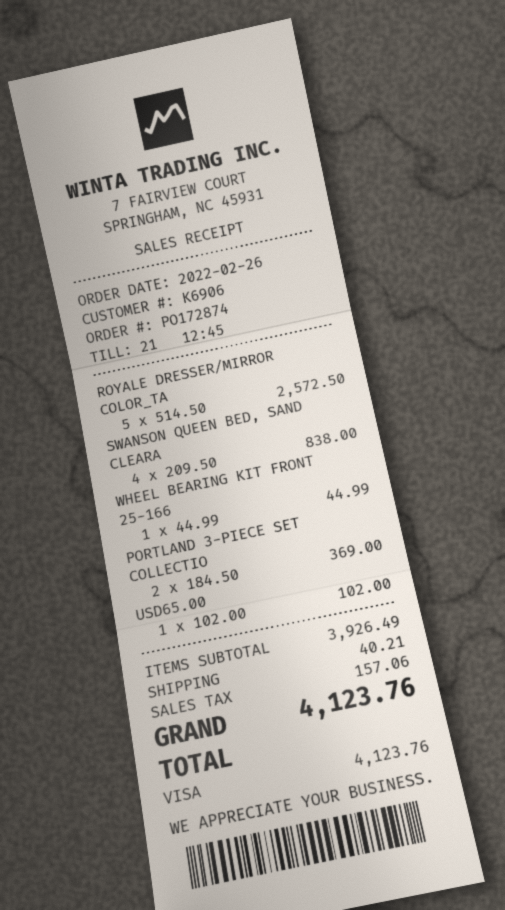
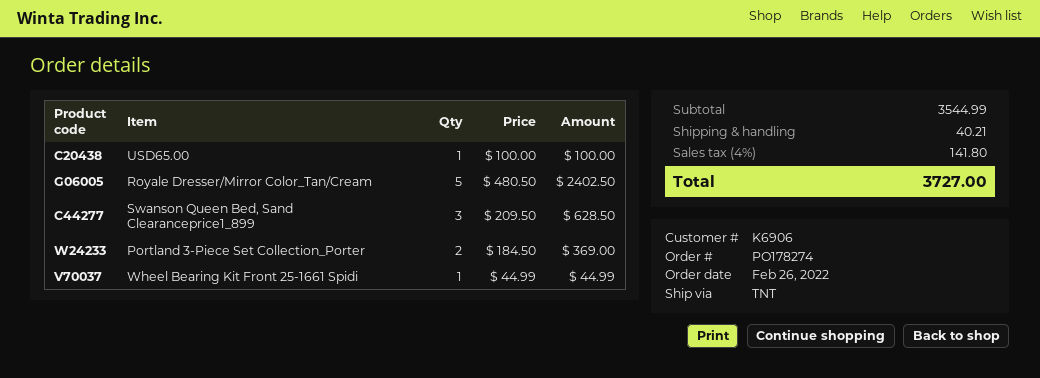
order number: PO172874 -> PO178274
ROYALE DRESSER/MIRROR COLOR_TA: 5 x 514.50 = 2572.50 -> 5 x 480.50 = 2402.50
SWANSON QUEEN BED, SAND CLEARA: 4 x 209.50 = 838.00 -> 3 x 209.50 = 628.50
USD65.00: 1 x 102.00 = 102.00 -> 1 x 100.00 = 100.00
subtotal: 3926.49 -> 3544.99
tax: 157.06 -> 141.80
total: 4123.76 -> 3727.00

